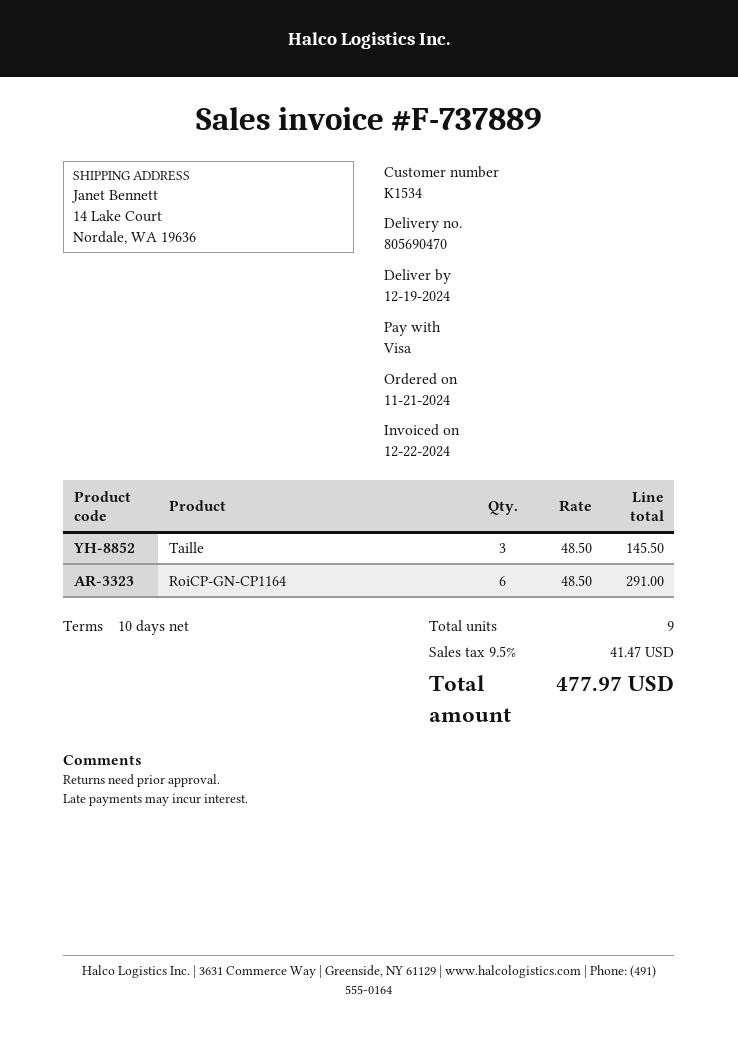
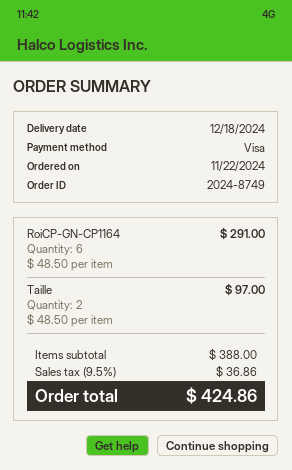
order date: 2024-11-21 -> 2024-11-22
delivery date: 2024-12-19 -> 2024-12-18
Taille: 3 x 48.50 = 145.50 -> 2 x 48.50 = 97.00
tax: 9.5% = 41.47 -> 9.5% = 36.86
total: 477.97 -> 424.86

